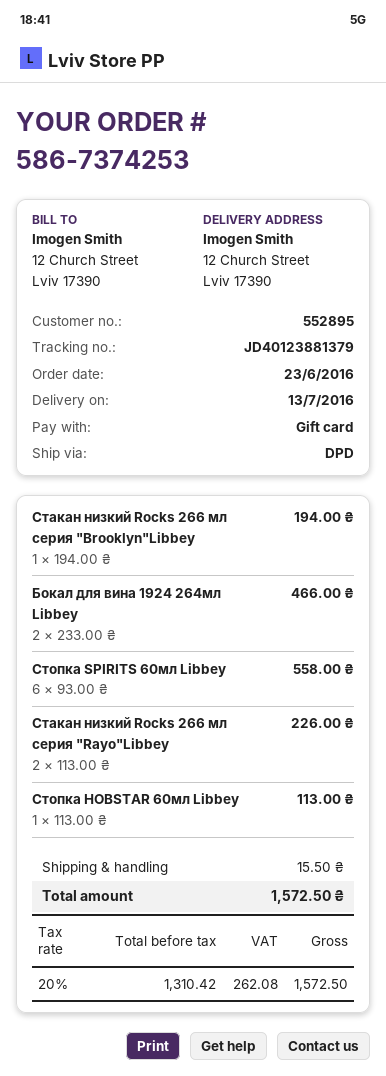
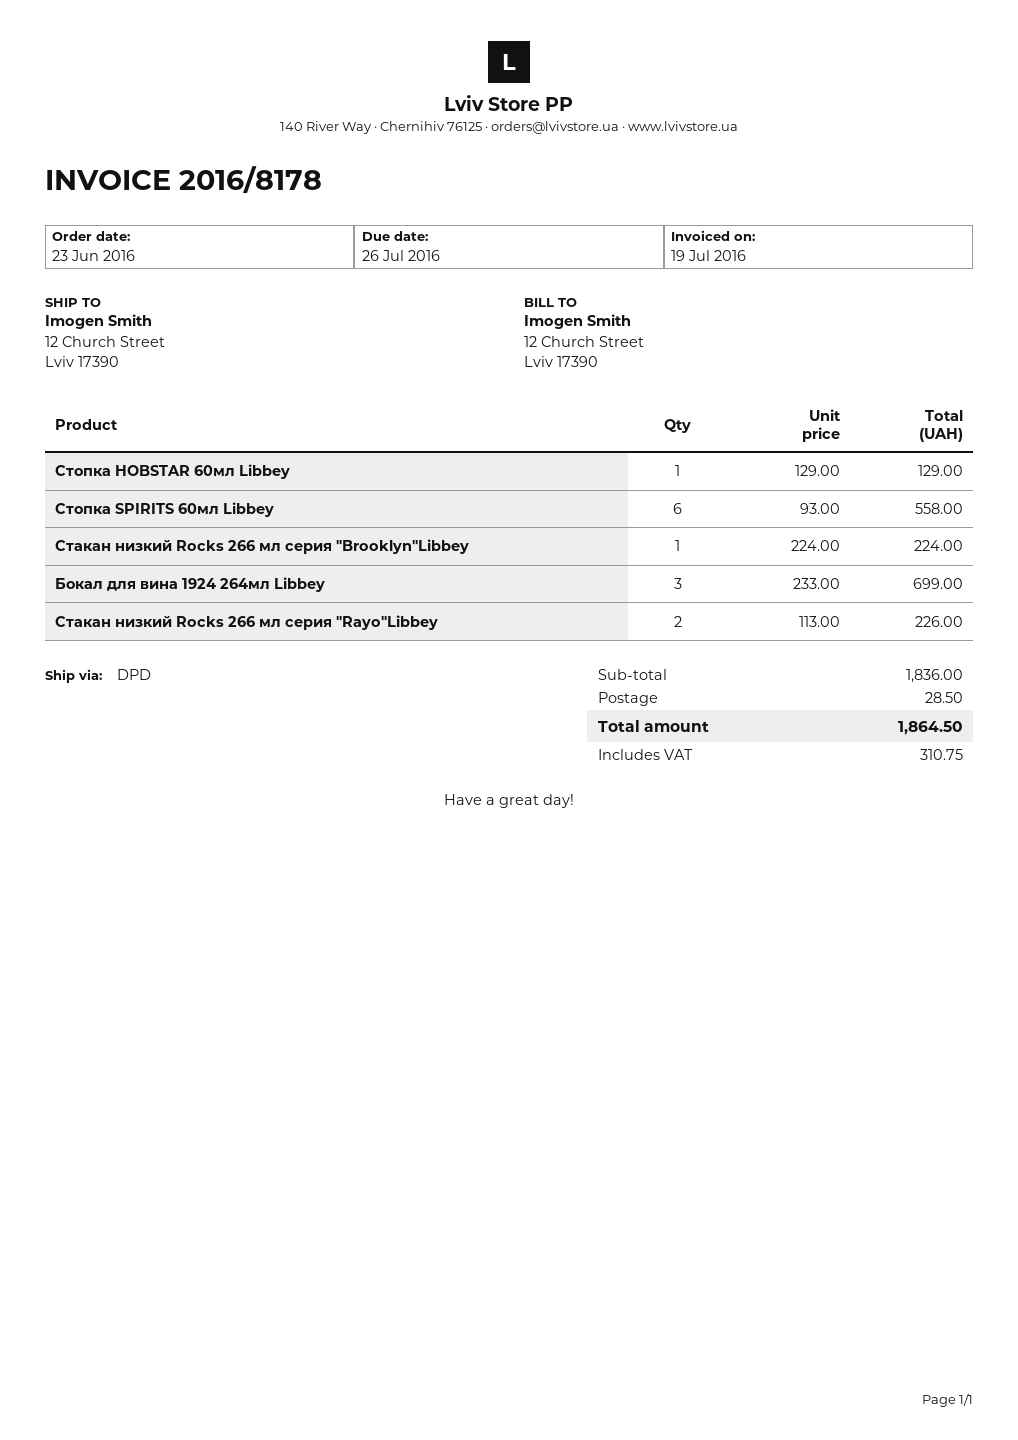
Стакан низкий Rocks 266 мл серия "Brooklyn"Libbey: 1 x 194.00 = 194.00 -> 1 x 224.00 = 224.00
Бокал для вина 1924 264мл Libbey: 2 x 233.00 = 466.00 -> 3 x 233.00 = 699.00
Стопка HOBSTAR 60мл Libbey: 1 x 113.00 = 113.00 -> 1 x 129.00 = 129.00
shipping: 15.50 -> 28.50
tax: 262.08 -> 310.75
total: 1572.50 -> 1864.50

